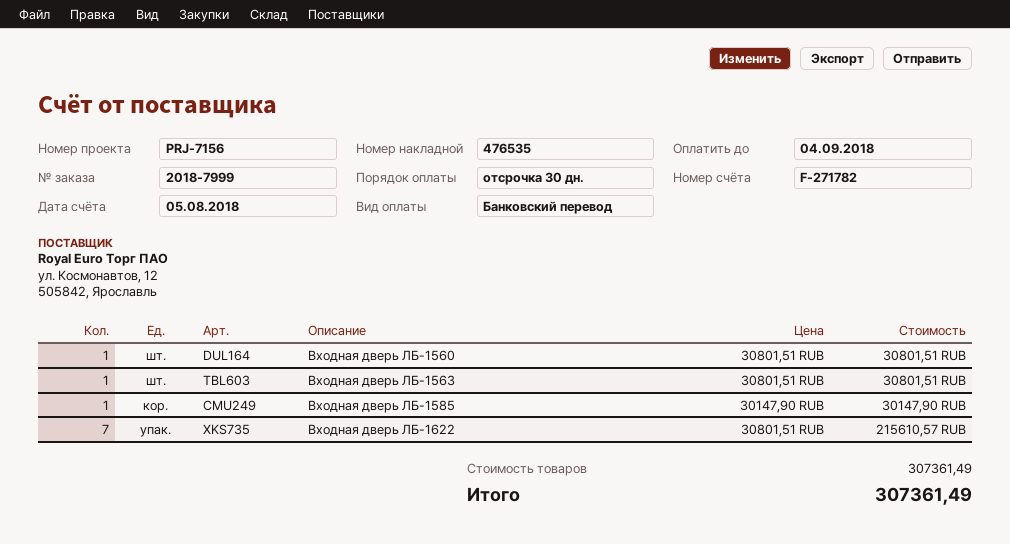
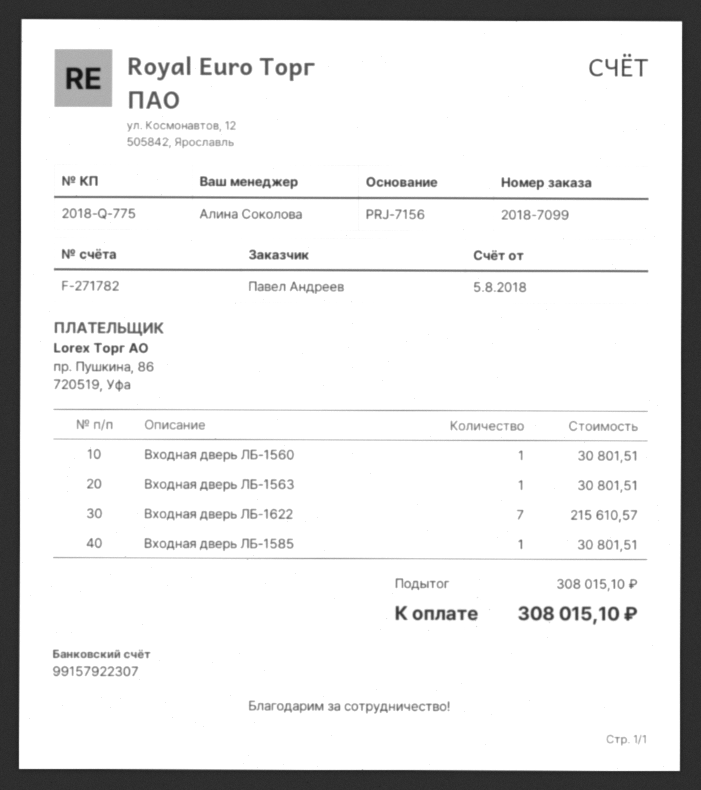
order number: 2018-7999 -> 2018-7099
Входная дверь ЛБ-1585: 1 for 30147.90 -> 1 for 30801.51
subtotal: 307361.49 -> 308015.10
total: 307361.49 -> 308015.10

